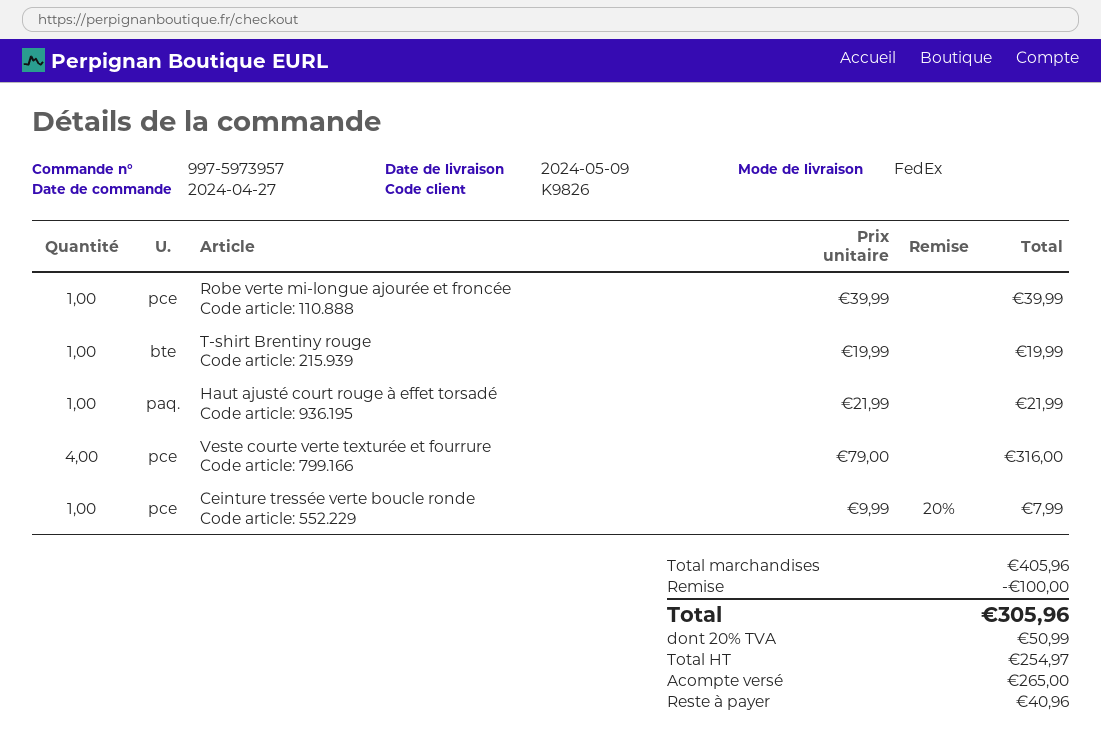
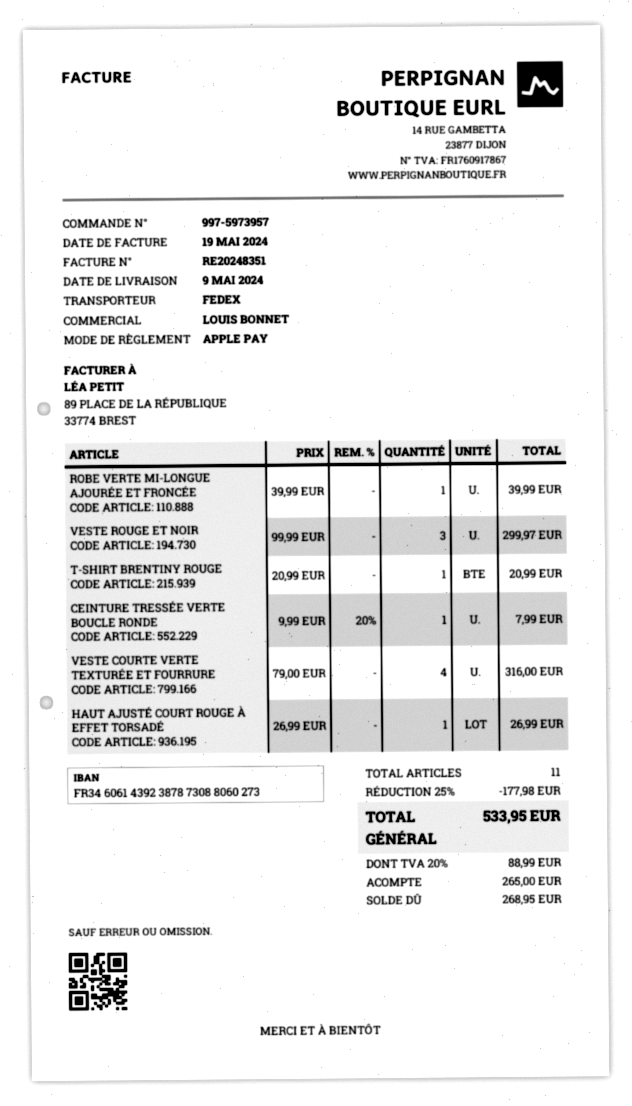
T-shirt Brentiny rouge: 1 x 19.99 = 19.99 -> 1 x 20.99 = 20.99
Haut ajusté court rouge à effet torsadé: 1 x 21.99 = 21.99 -> 1 x 26.99 = 26.99
VESTE ROUGE ET NOIR: none -> 3 x 99.99 = 299.97
discount: 100.00 -> 177.98
tax: 20% = 50.99 -> 20% = 88.99
total: 305.96 -> 533.95
balance: 40.96 -> 268.95

